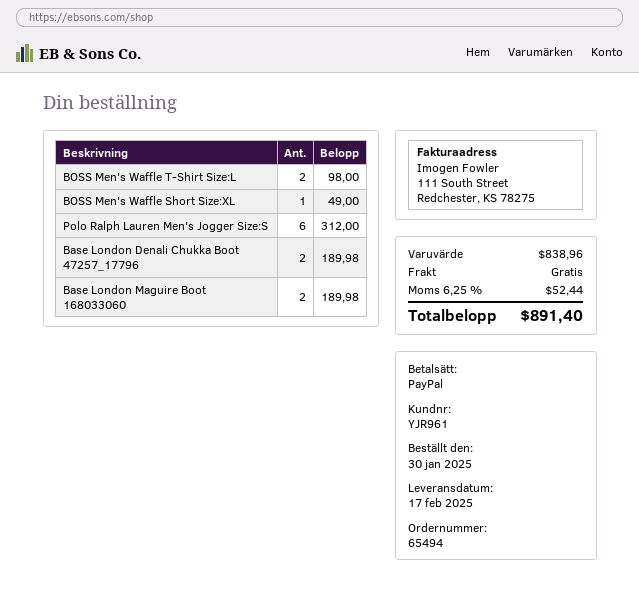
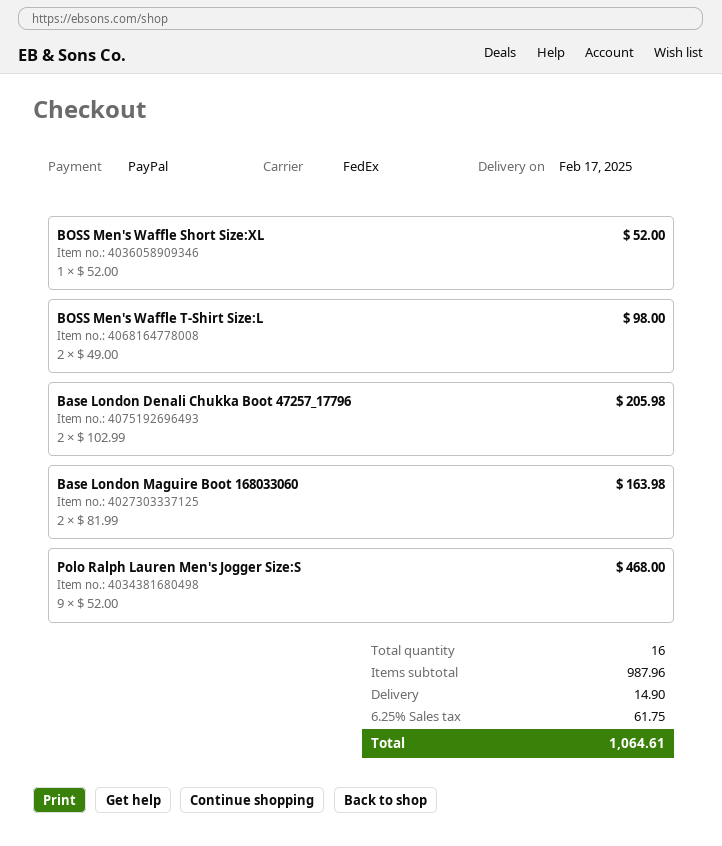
BOSS Men's Waffle Short Size:XL: 1 for 49.00 -> 1 for 52.00
Polo Ralph Lauren Men's Jogger Size:S: 6 for 312.00 -> 9 for 468.00
Base London Denali Chukka Boot 47257_17796: 2 for 189.98 -> 2 for 205.98
Base London Maguire Boot 168033060: 2 for 189.98 -> 2 for 163.98
subtotal: 838.96 -> 987.96
shipping: 0.00 -> 14.90
tax: 6.25% = 52.44 -> 6.25% = 61.75
total: 891.40 -> 1064.61

